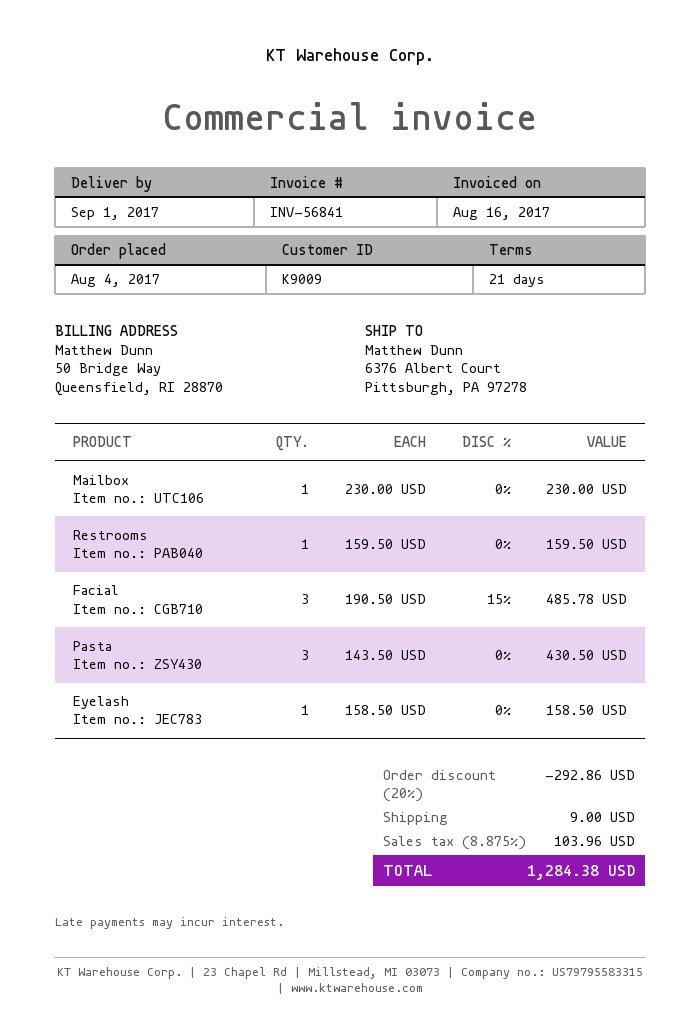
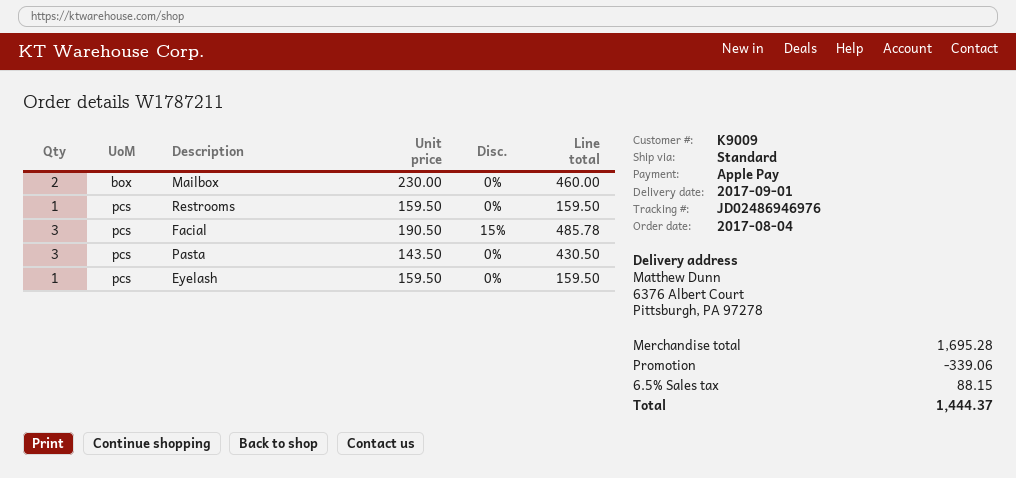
Mailbox: 1 x 230.00 = 230.00 -> 2 x 230.00 = 460.00
Eyelash: 1 x 158.50 = 158.50 -> 1 x 159.50 = 159.50
discount: 292.86 -> 339.06
shipping: 9.00 -> none
tax: 8.875% = 103.96 -> 6.5% = 88.15
total: 1284.38 -> 1444.37

